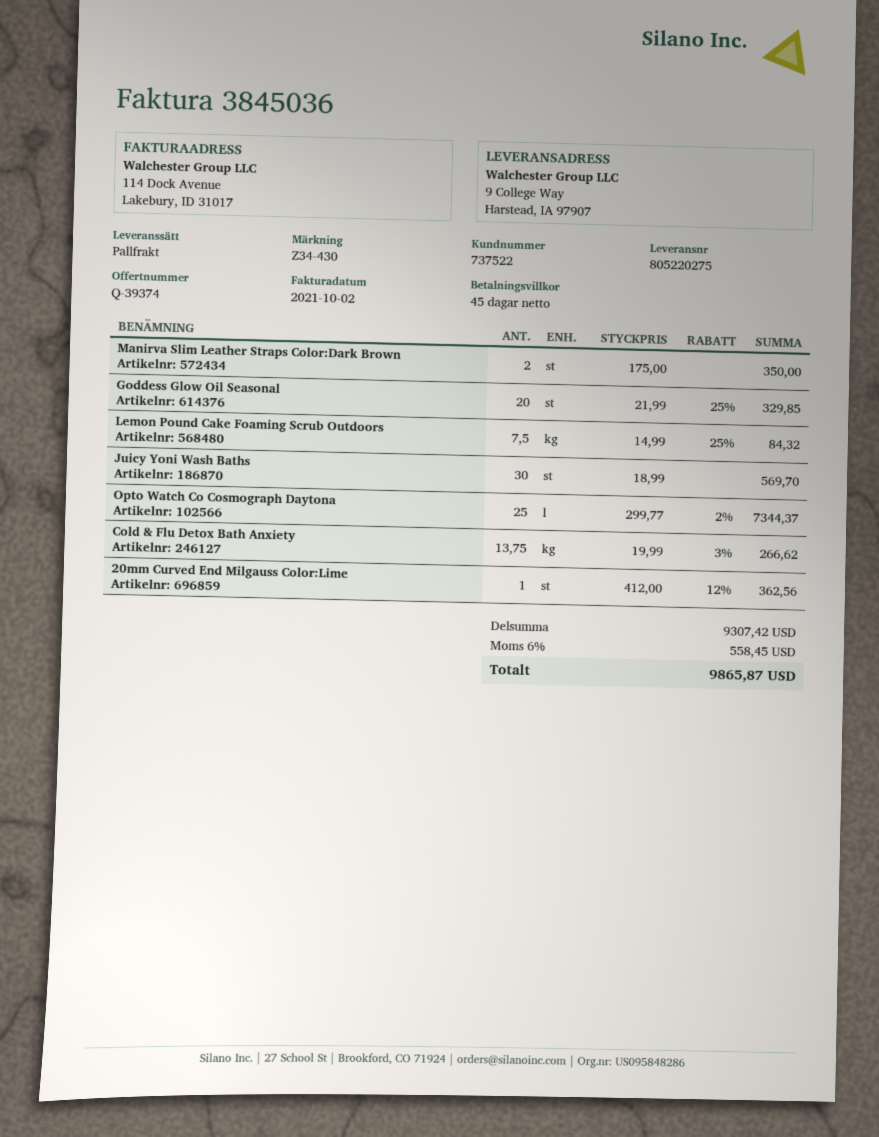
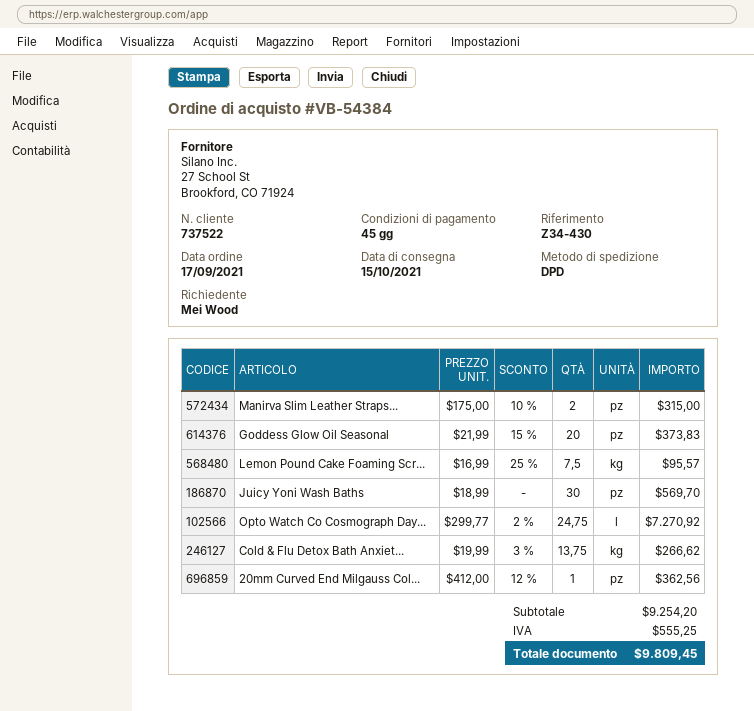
shipping method: pallet freight -> DPD
Manirva Slim Leather Straps Color:Dark Brown: 2 x 175.00 = 350.00 -> 2 x 175.00 - 10% = 315.00
Goddess Glow Oil Seasonal: 20 x 21.99 - 25% = 329.85 -> 20 x 21.99 - 15% = 373.83
Lemon Pound Cake Foaming Scrub Outdoors: 7.5 x 14.99 - 25% = 84.32 -> 7.5 x 16.99 - 25% = 95.57
Opto Watch Co Cosmograph Daytona: 25 x 299.77 - 2% = 7344.37 -> 24.75 x 299.77 - 2% = 7270.92
subtotal: 9307.42 -> 9254.20
tax: 558.45 -> 555.25
total: 9865.87 -> 9809.45

